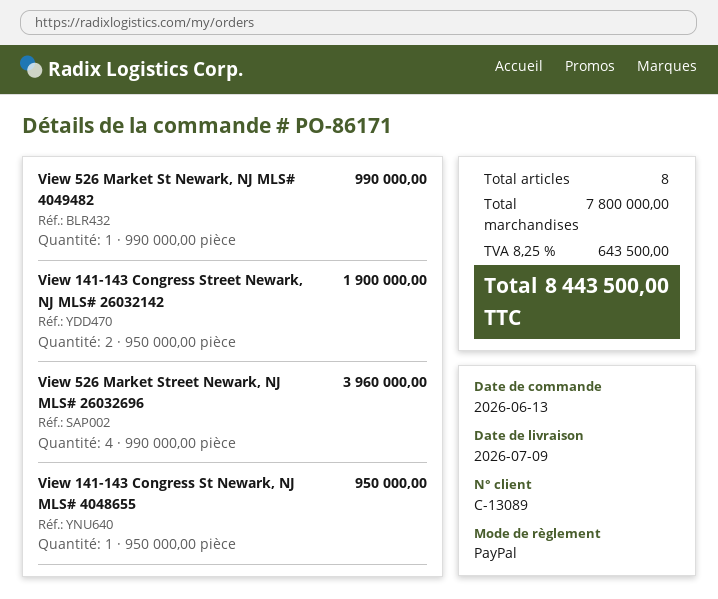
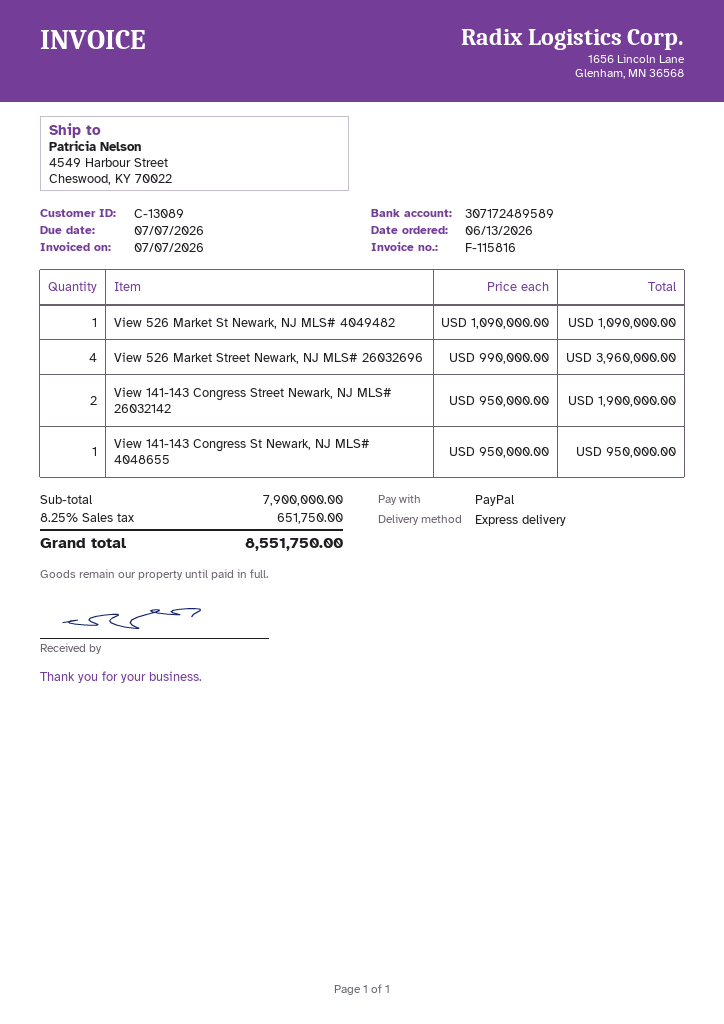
View 526 Market St Newark, NJ MLS# 4049482: 1 x 990000.00 = 990000.00 -> 1 x 1090000.00 = 1090000.00
subtotal: 7800000.00 -> 7900000.00
tax: 8.25% = 643500.00 -> 8.25% = 651750.00
total: 8443500.00 -> 8551750.00

